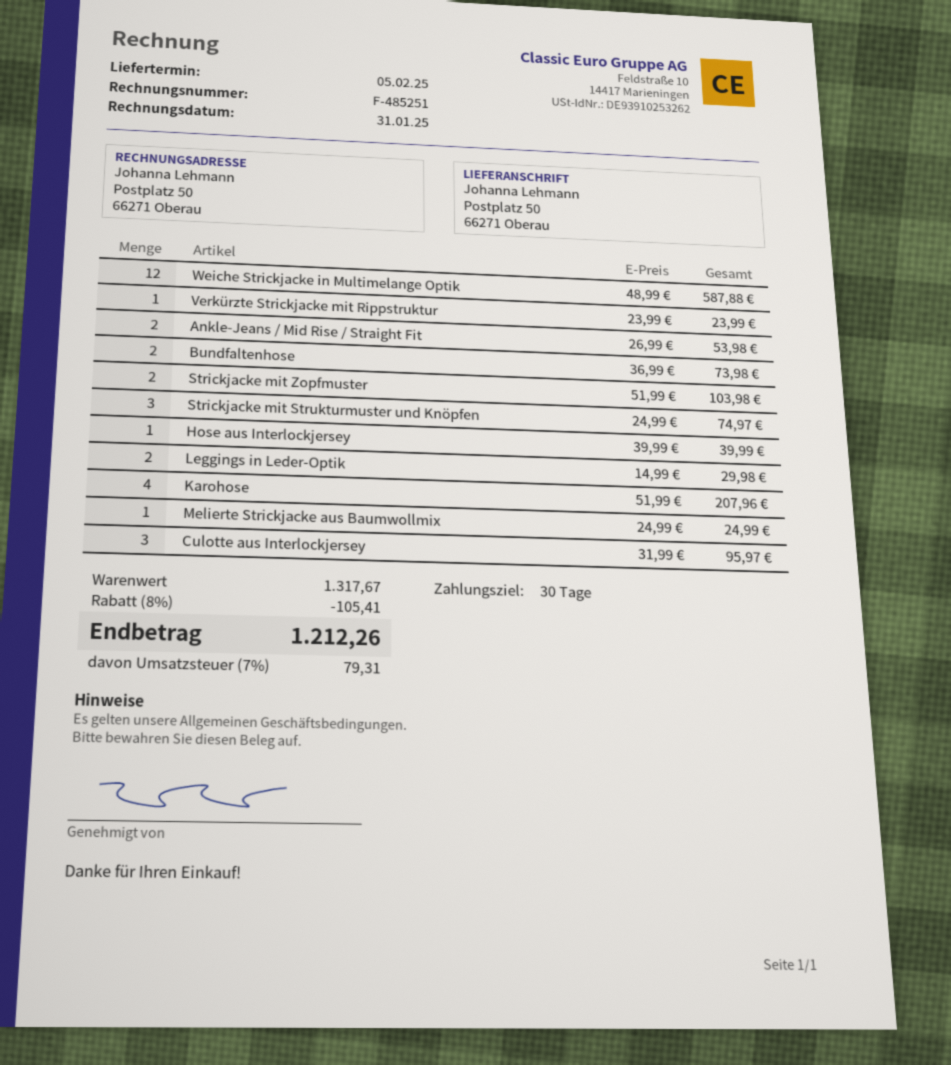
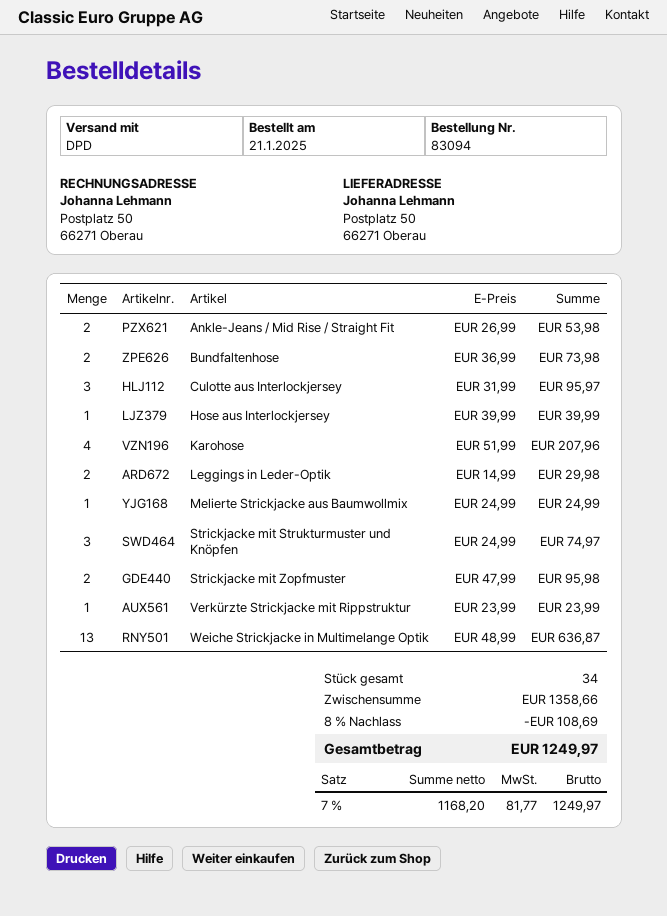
Weiche Strickjacke in Multimelange Optik: 12 x 48.99 = 587.88 -> 13 x 48.99 = 636.87
Strickjacke mit Zopfmuster: 2 x 51.99 = 103.98 -> 2 x 47.99 = 95.98
subtotal: 1317.67 -> 1358.66
discount: 8% = 105.41 -> 8% = 108.69
tax: 7% = 79.31 -> 7% = 81.77
total: 1212.26 -> 1249.97

